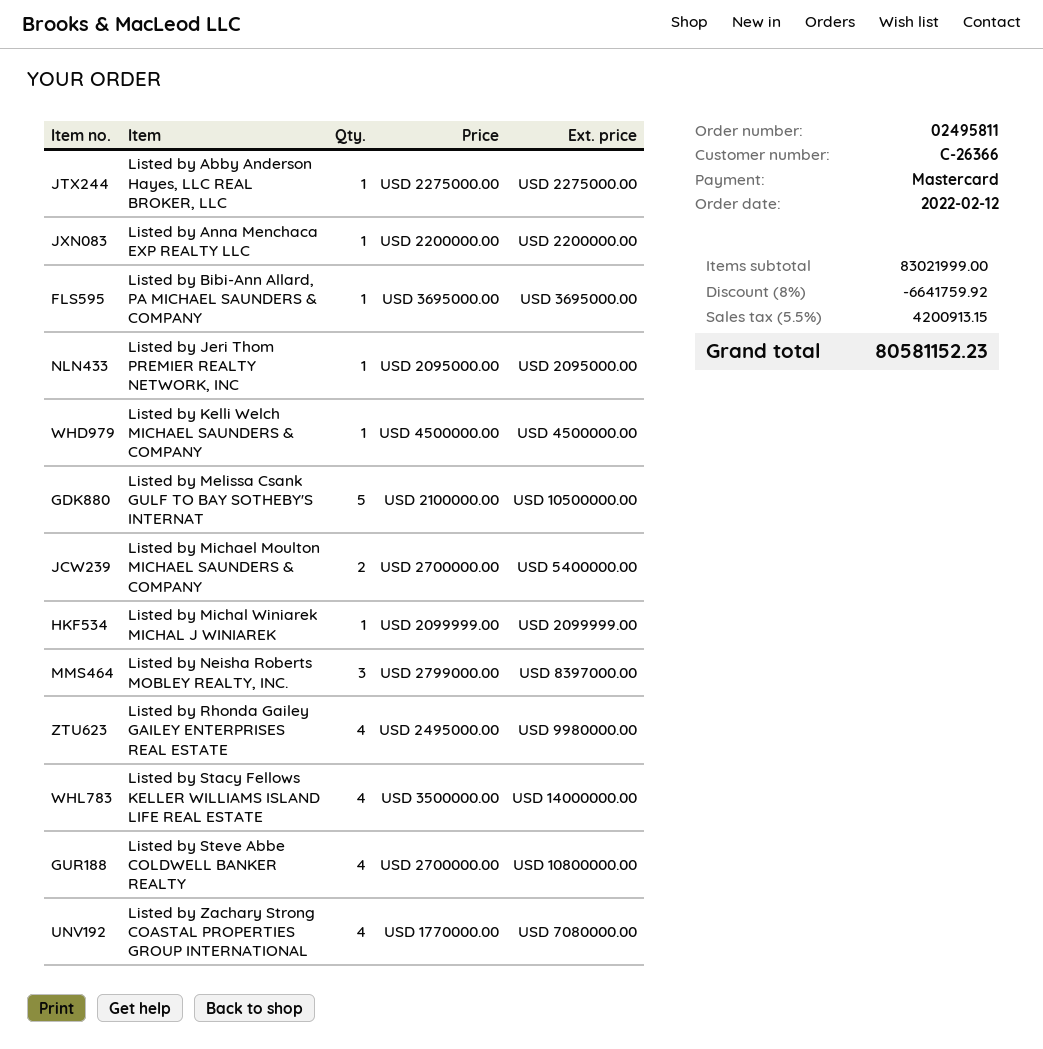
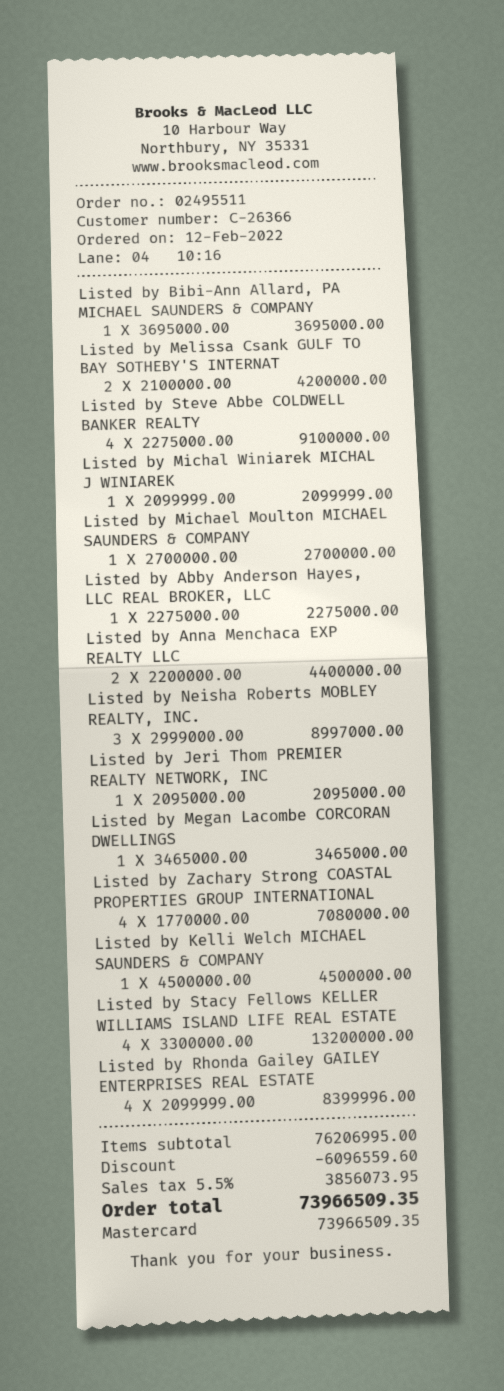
order number: 02495811 -> 02495511
Listed by Anna Menchaca EXP REALTY LLC: 1 x 2200000.00 = 2200000.00 -> 2 x 2200000.00 = 4400000.00
Listed by Melissa Csank GULF TO BAY SOTHEBY'S INTERNAT: 5 x 2100000.00 = 10500000.00 -> 2 x 2100000.00 = 4200000.00
Listed by Michael Moulton MICHAEL SAUNDERS & COMPANY: 2 x 2700000.00 = 5400000.00 -> 1 x 2700000.00 = 2700000.00
Listed by Neisha Roberts MOBLEY REALTY, INC.: 3 x 2799000.00 = 8397000.00 -> 3 x 2999000.00 = 8997000.00
Listed by Rhonda Gailey GAILEY ENTERPRISES REAL ESTATE: 4 x 2495000.00 = 9980000.00 -> 4 x 2099999.00 = 8399996.00
Listed by Stacy Fellows KELLER WILLIAMS ISLAND LIFE REAL ESTATE: 4 x 3500000.00 = 14000000.00 -> 4 x 3300000.00 = 13200000.00
Listed by Steve Abbe COLDWELL BANKER REALTY: 4 x 2700000.00 = 10800000.00 -> 4 x 2275000.00 = 9100000.00
Listed by Megan Lacombe CORCORAN DWELLINGS: none -> 1 x 3465000.00 = 3465000.00
subtotal: 83021999.00 -> 76206995.00
discount: 6641759.92 -> 6096559.60
tax: 5.5% = 4200913.15 -> 5.5% = 3856073.95
total: 80581152.23 -> 73966509.35

